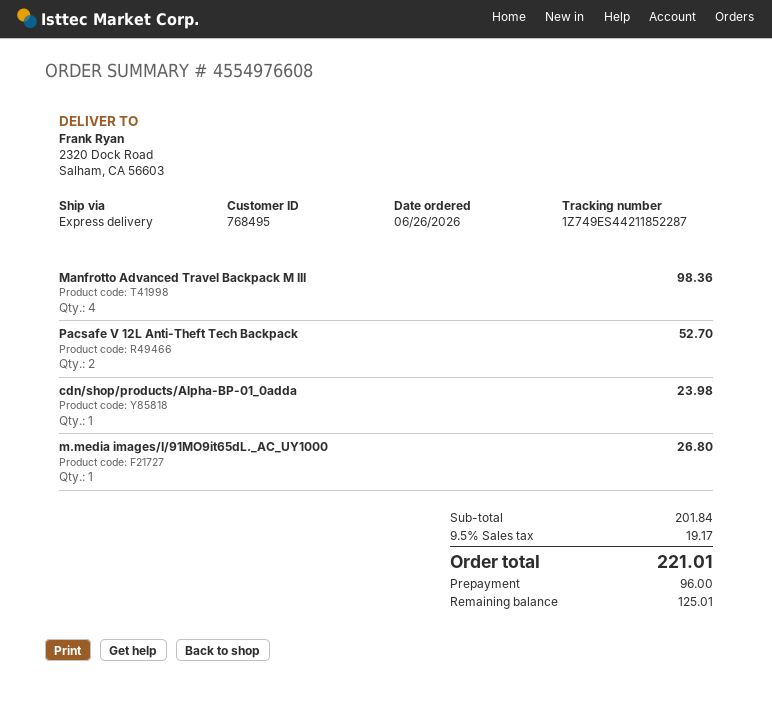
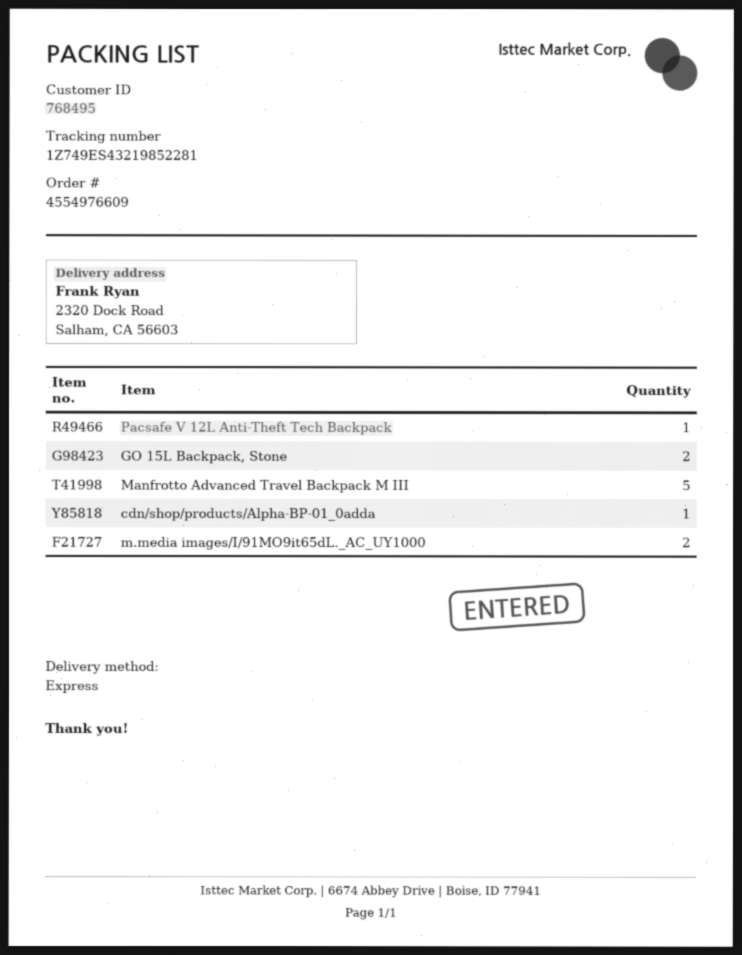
order number: 4554976608 -> 4554976609
tracking number: 1Z749ES44211852287 -> 1Z749ES43219852281
Manfrotto Advanced Travel Backpack M III: 4 -> 5
Pacsafe V 12L Anti-Theft Tech Backpack: 2 -> 1
m.media images/I/91MO9it65dL._AC_UY1000: 1 -> 2
GO 15L Backpack, Stone: none -> 2

